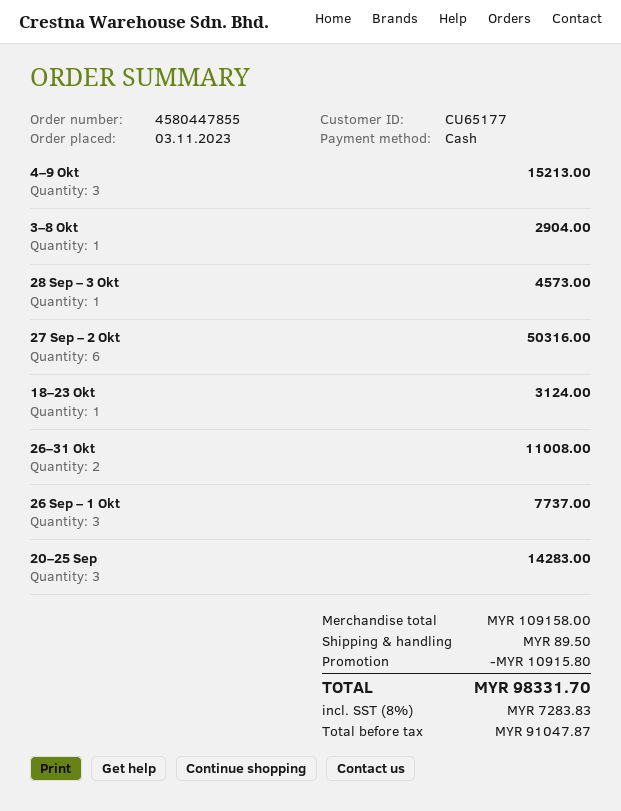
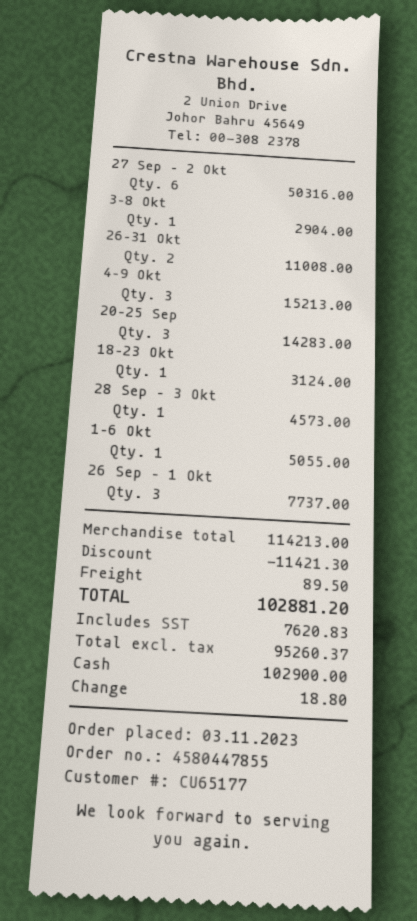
1–6 Okt: none -> 1 for 5055.00
subtotal: 109158.00 -> 114213.00
discount: 10915.80 -> 11421.30
net: 91047.87 -> 95260.37
tax: 7283.83 -> 7620.83
total: 98331.70 -> 102881.20

